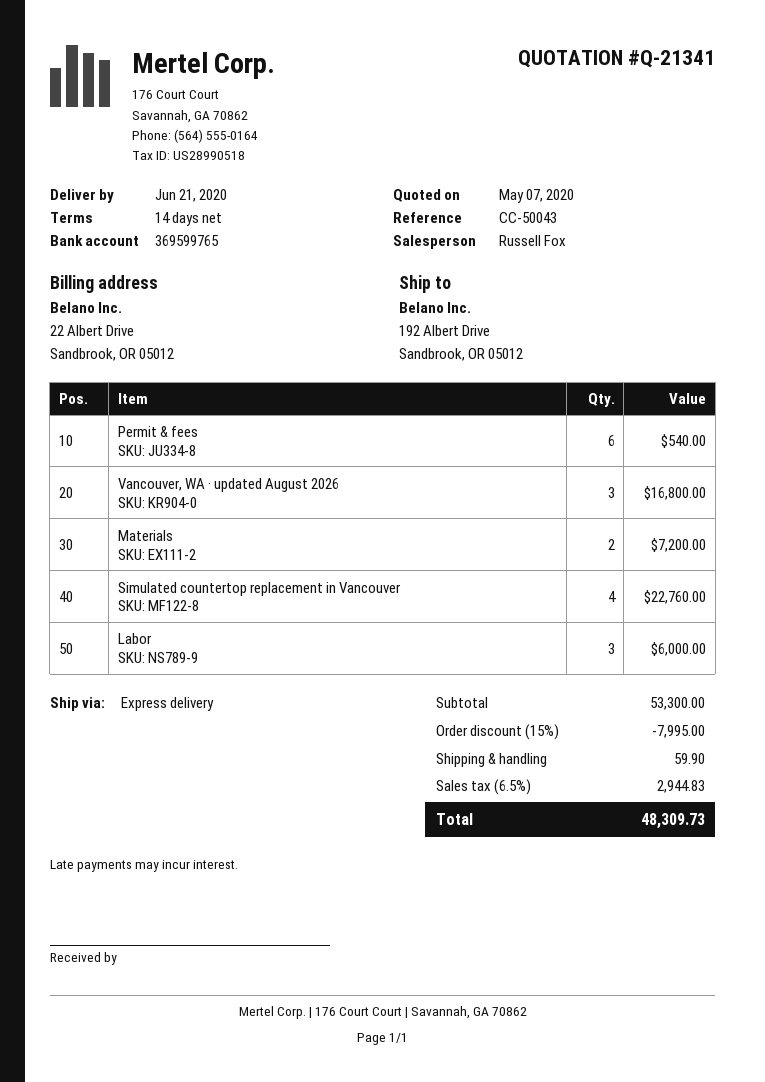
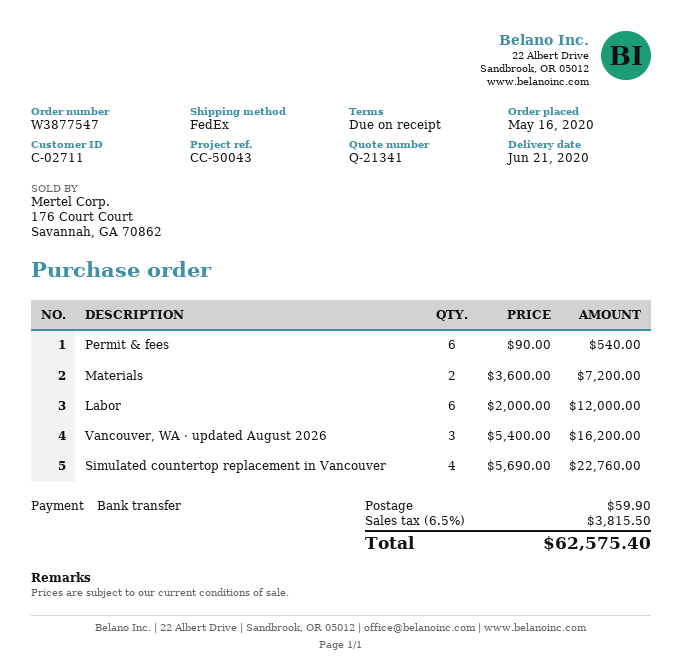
payment terms: 14 days -> on receipt
shipping method: express -> FedEx
Vancouver, WA · updated August 2026: 3 for 16800.00 -> 3 for 16200.00
Labor: 3 for 6000.00 -> 6 for 12000.00
discount: 15% = 7995.00 -> none
tax: 6.5% = 2944.83 -> 6.5% = 3815.50
total: 48309.73 -> 62575.40

